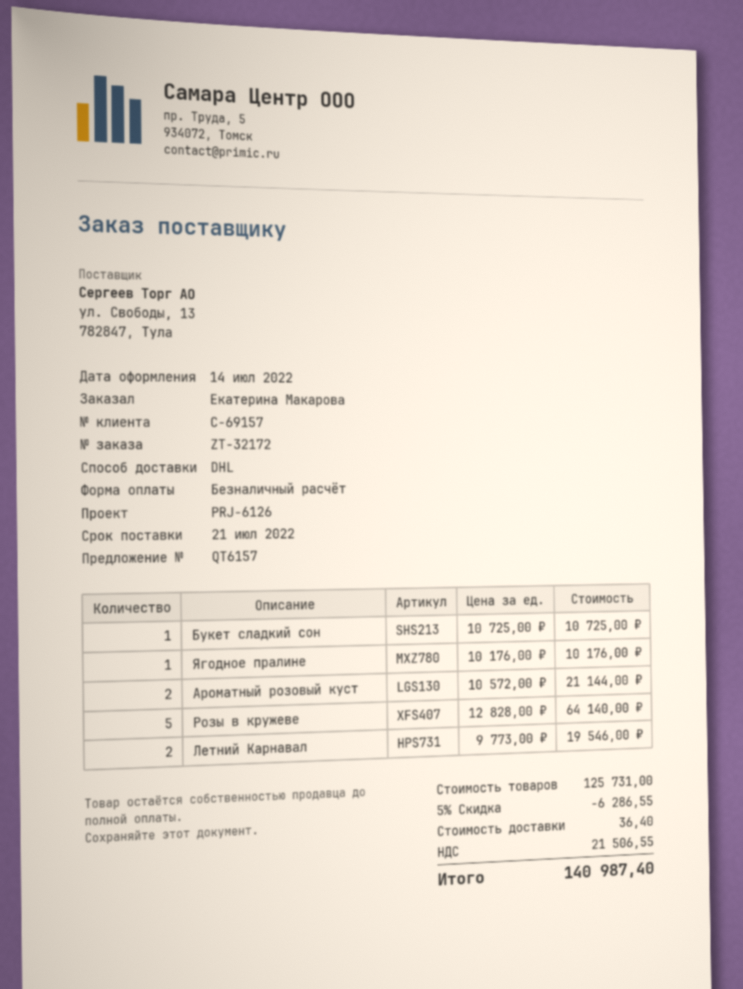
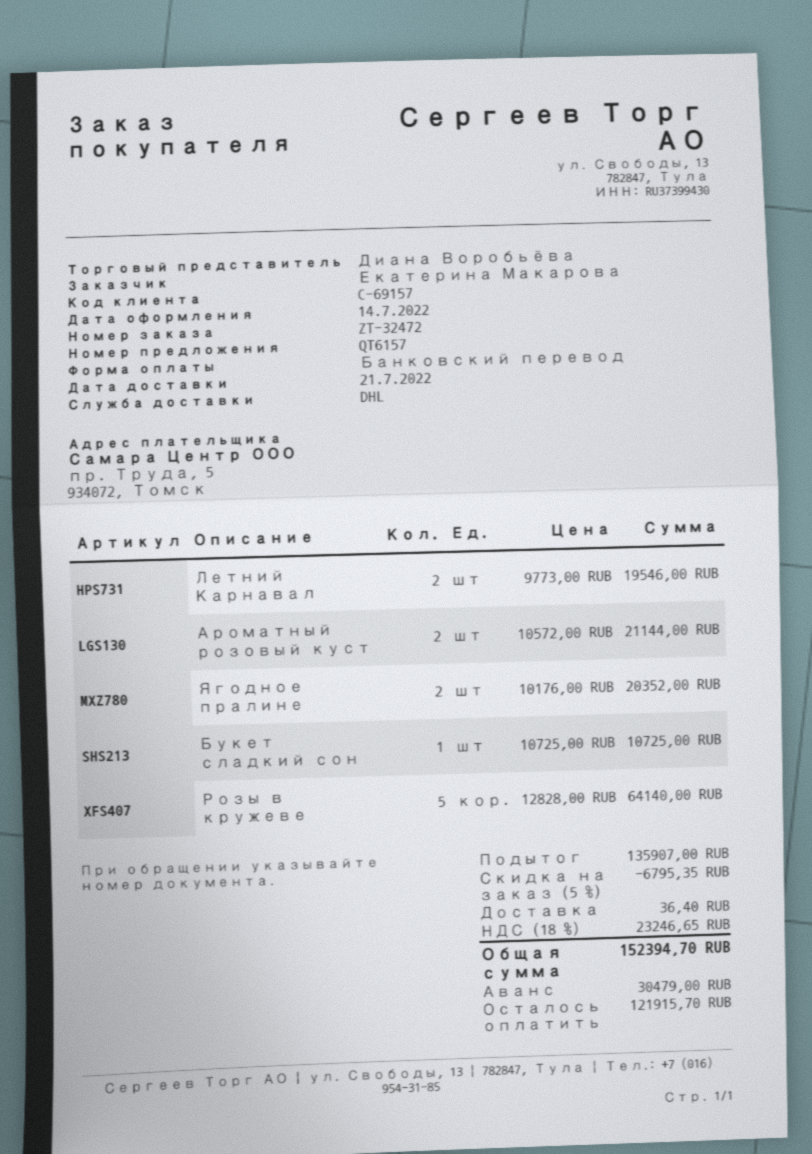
order number: ZT-32172 -> ZT-32472
Ягодное пралине: 1 x 10176.00 = 10176.00 -> 2 x 10176.00 = 20352.00
subtotal: 125731.00 -> 135907.00
discount: 5% = 6286.55 -> 5% = 6795.35
tax: 21506.55 -> 23246.65
total: 140987.40 -> 152394.70

